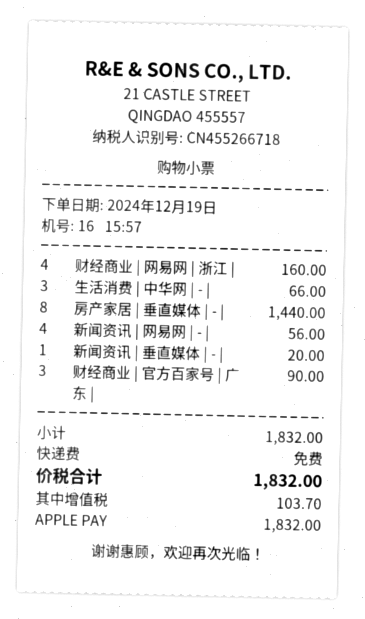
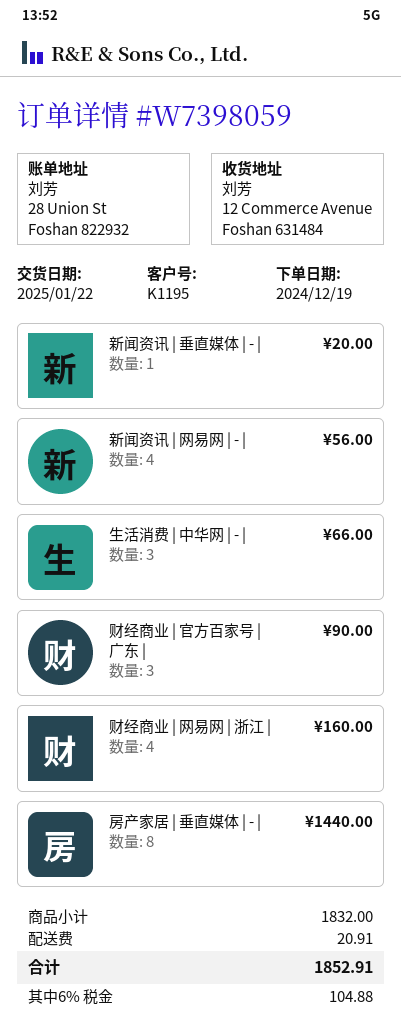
shipping: 0.00 -> 20.91
tax: 103.70 -> 104.88
total: 1832.00 -> 1852.91

